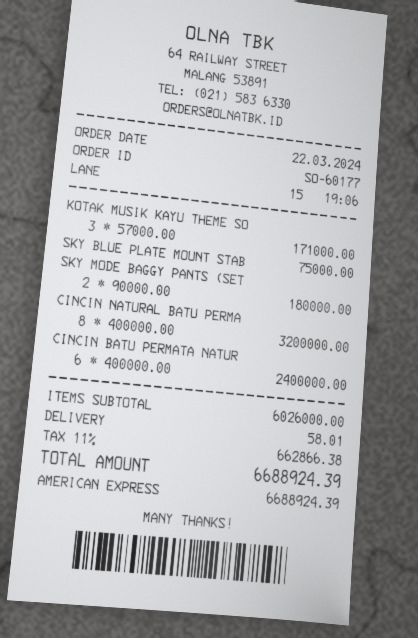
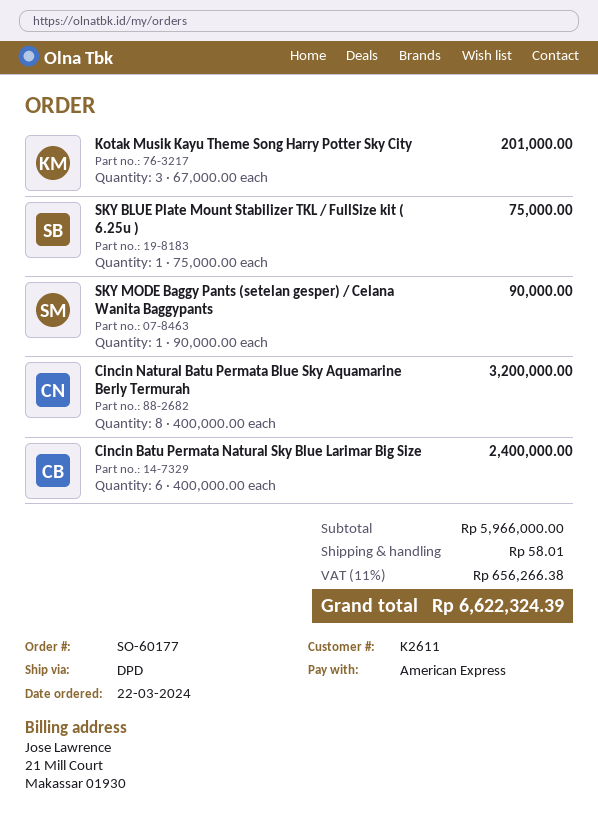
KOTAK MUSIK KAYU THEME SO: 3 x 57000.00 = 171000.00 -> 3 x 67000.00 = 201000.00
SKY MODE BAGGY PANTS (SET: 2 x 90000.00 = 180000.00 -> 1 x 90000.00 = 90000.00
subtotal: 6026000.00 -> 5966000.00
tax: 11% = 662866.38 -> 11% = 656266.38
total: 6688924.39 -> 6622324.39

